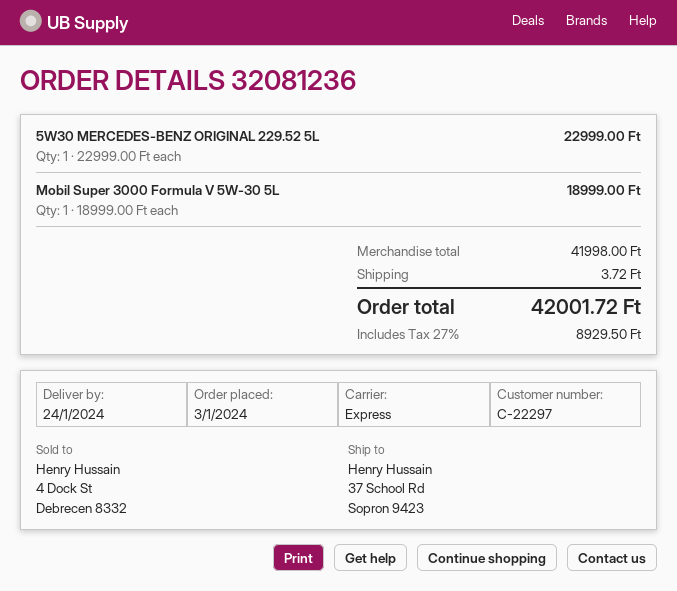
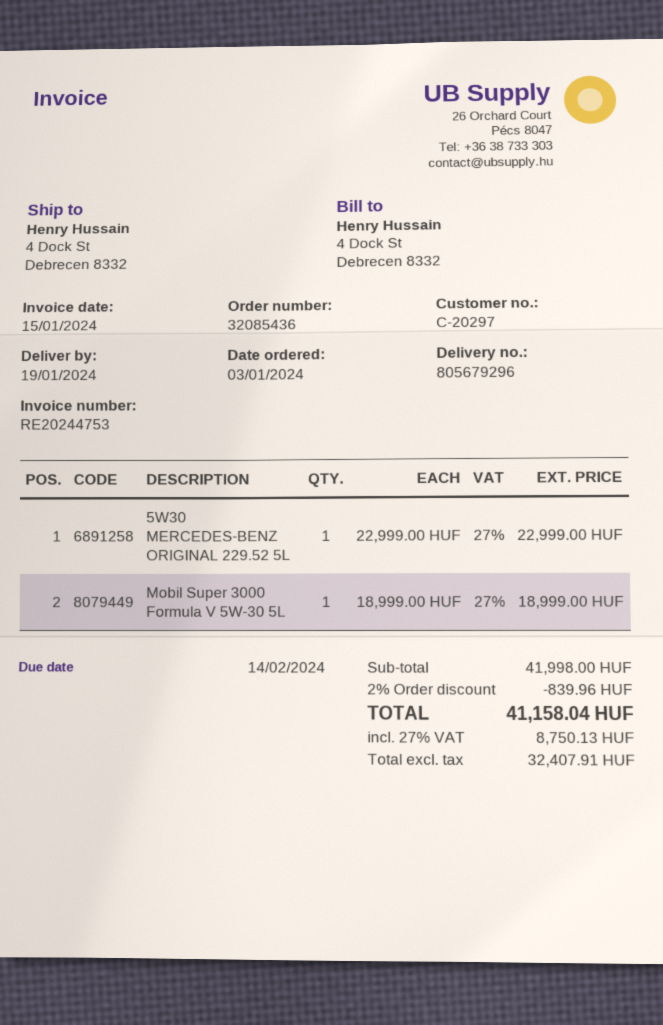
order number: 32081236 -> 32085436
delivery date: 2024-01-24 -> 2024-01-19
customer number: C-22297 -> C-20297
ship to: 37 School Rd, Sopron 9423 -> 4 Dock St, Debrecen 8332
discount: none -> 2% = 839.96
shipping: 3.72 -> none
tax: 27% = 8929.50 -> 27% = 8750.13
total: 42001.72 -> 41158.04

